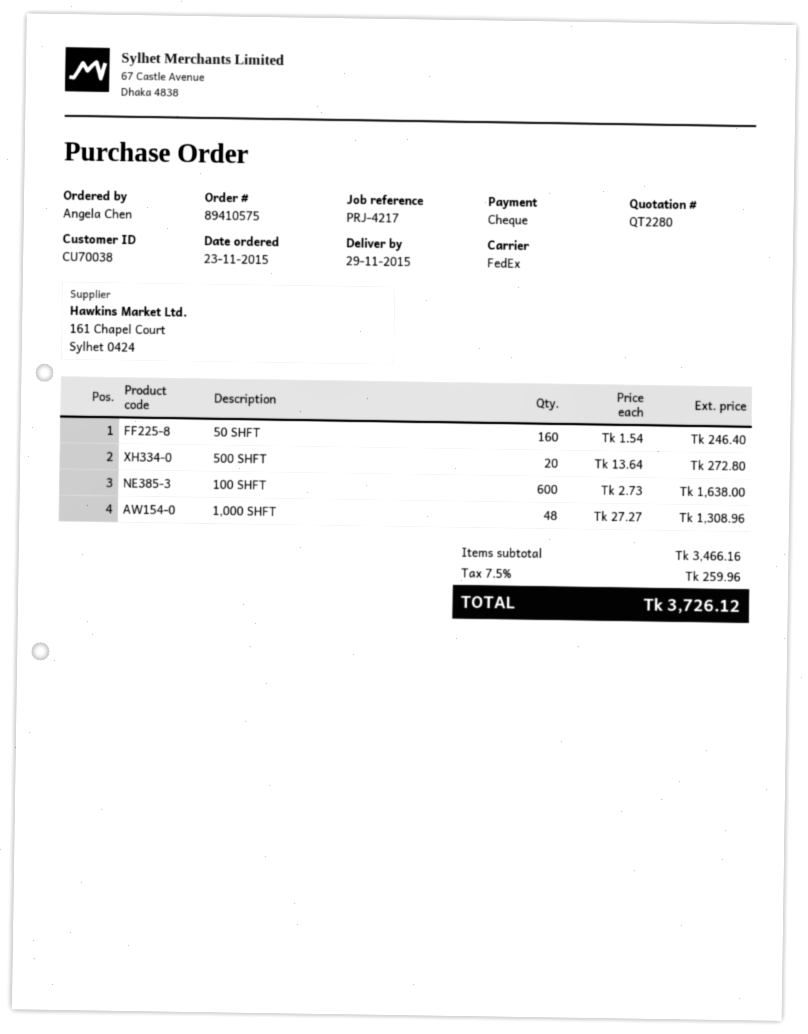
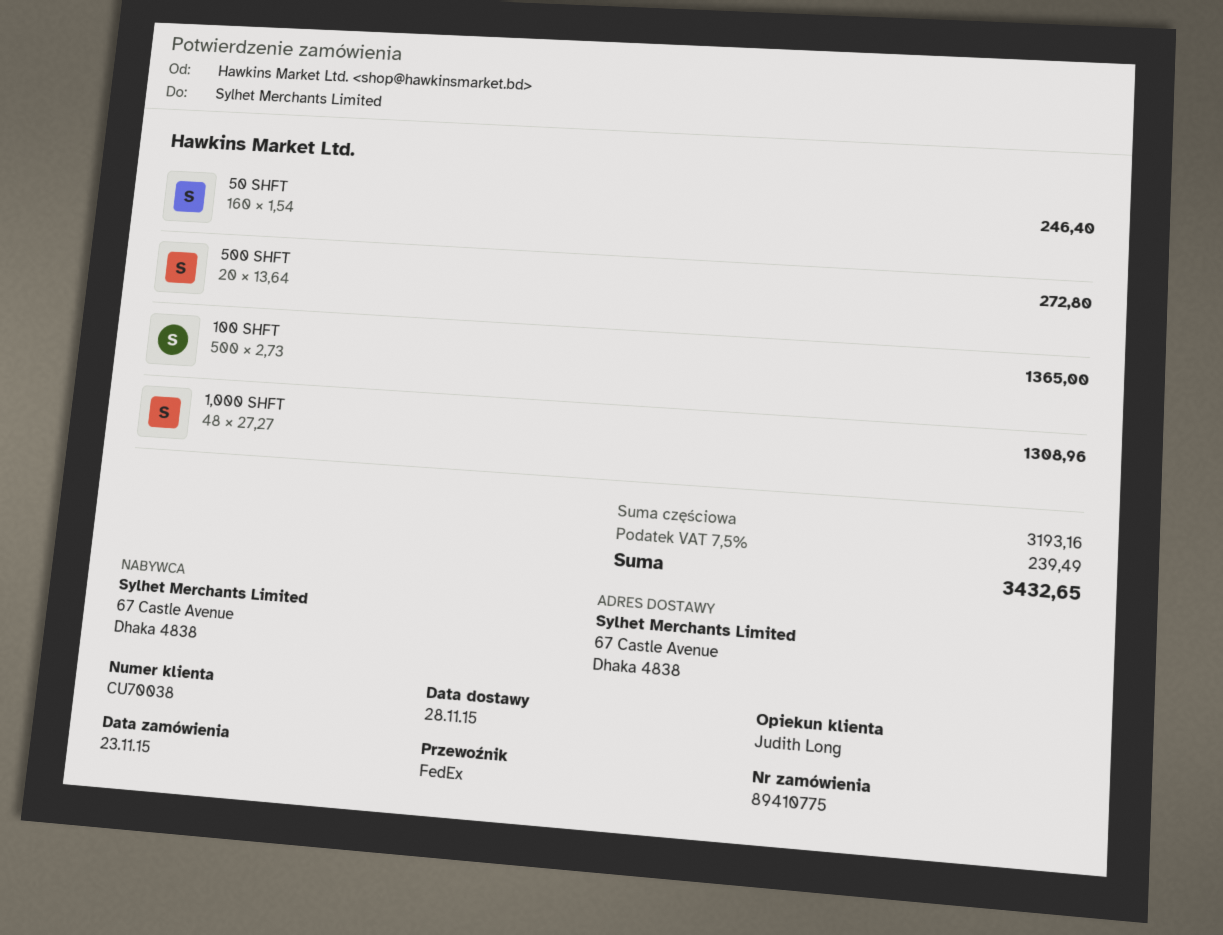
order number: 89410575 -> 89410775
delivery date: 2015-11-29 -> 2015-11-28
100 SHFT: 600 x 2.73 = 1638.00 -> 500 x 2.73 = 1365.00
subtotal: 3466.16 -> 3193.16
tax: 7.5% = 259.96 -> 7.5% = 239.49
total: 3726.12 -> 3432.65

